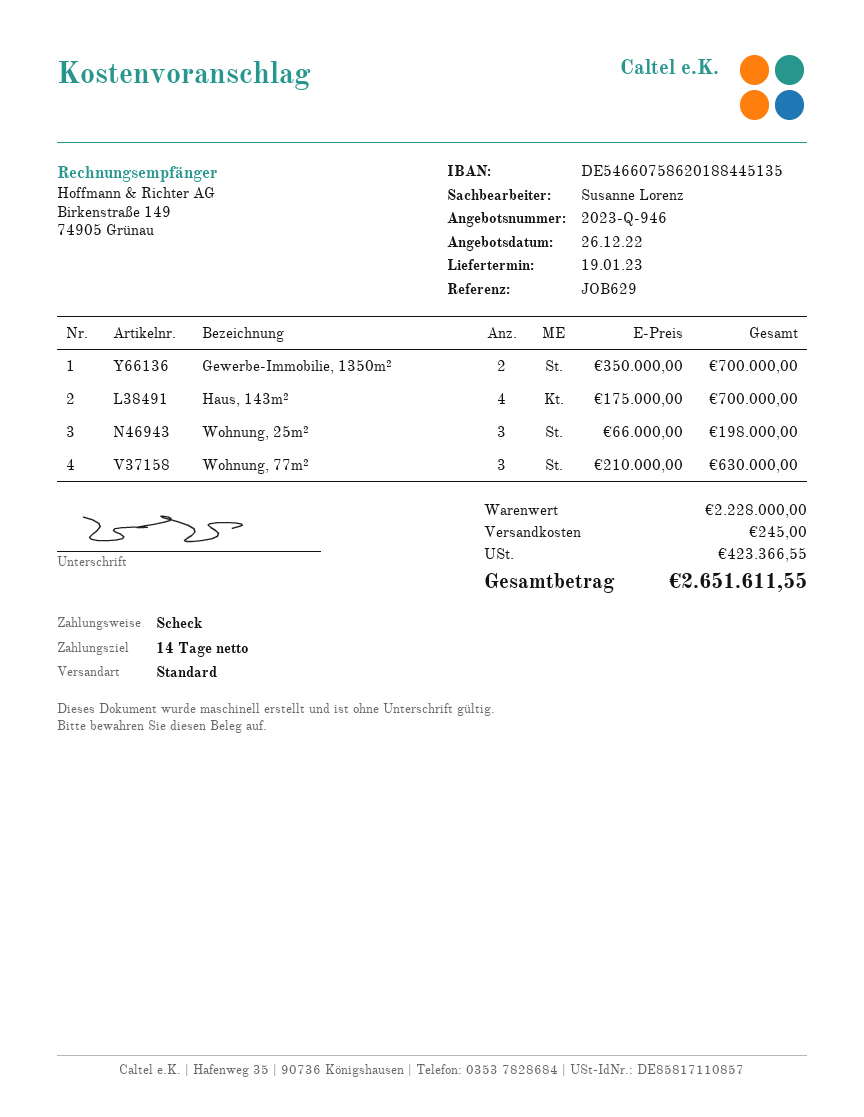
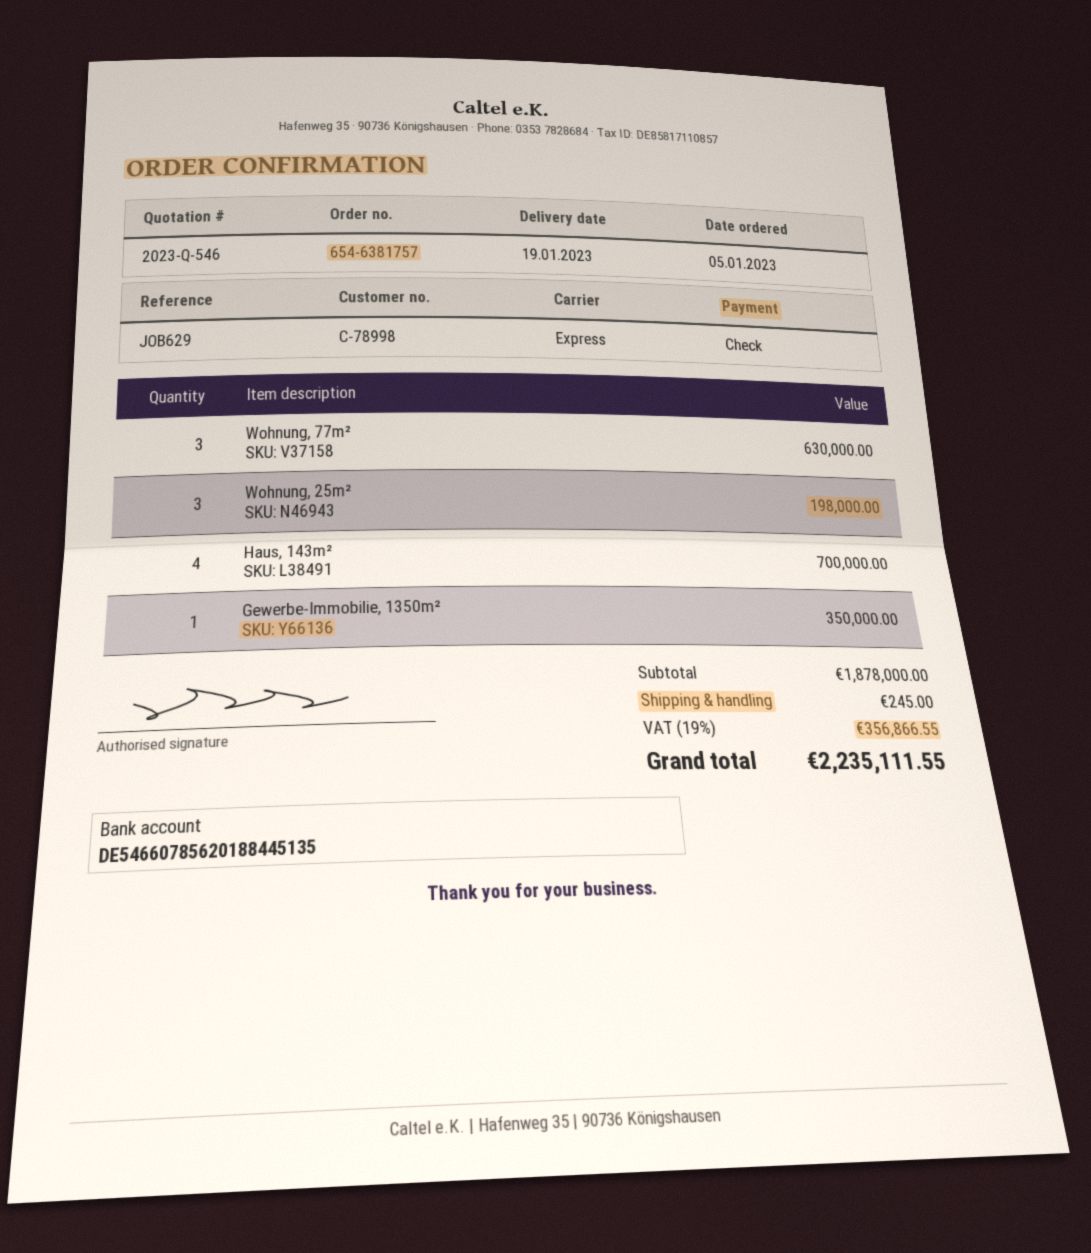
quote number: 2023-Q-946 -> 2023-Q-546
bank account: DE54660758620188445135 -> DE54660785620188445135
shipping method: standard -> express
Gewerbe-Immobilie, 1350m²: 2 for 700000.00 -> 1 for 350000.00
subtotal: 2228000.00 -> 1878000.00
tax: 423366.55 -> 356866.55
total: 2651611.55 -> 2235111.55

